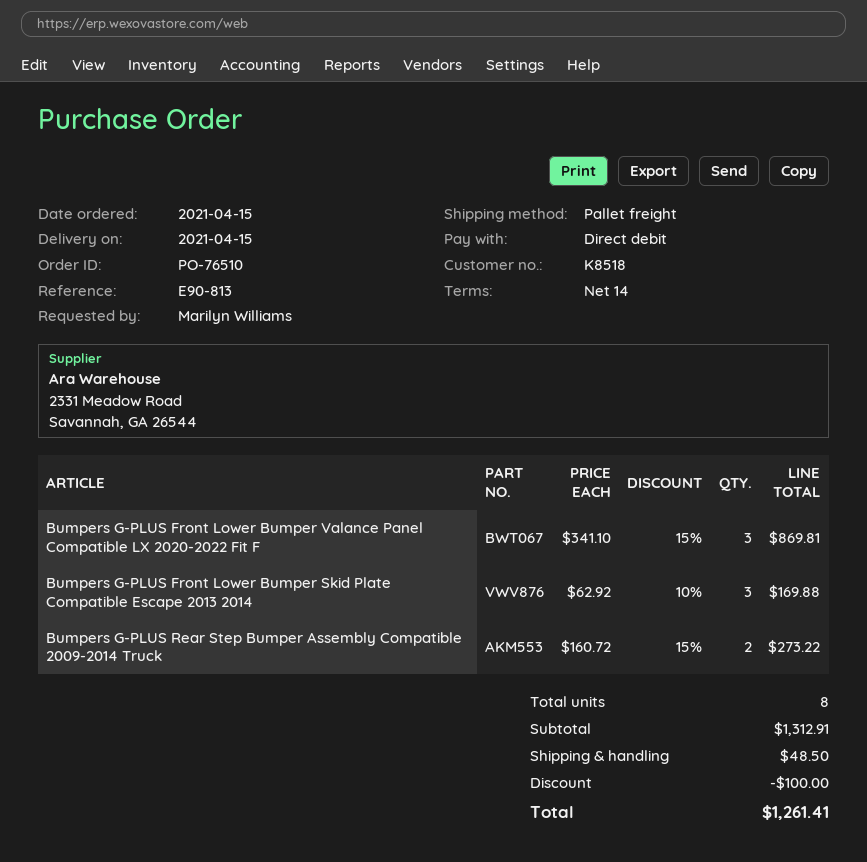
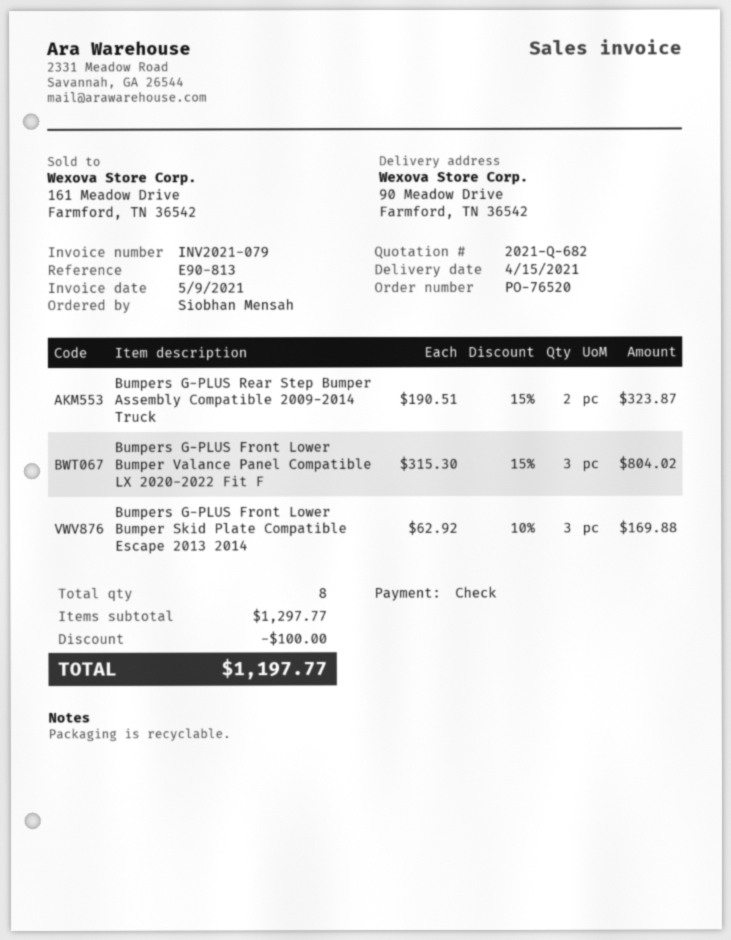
order number: PO-76510 -> PO-76520
ordered by: Marilyn Williams -> Siobhan Mensah
payment method: direct debit -> cheque
Bumpers G-PLUS Front Lower Bumper Valance Panel Compatible LX 2020-2022 Fit F: 3 x 341.10 - 15% = 869.81 -> 3 x 315.30 - 15% = 804.02
Bumpers G-PLUS Rear Step Bumper Assembly Compatible 2009-2014 Truck: 2 x 160.72 - 15% = 273.22 -> 2 x 190.51 - 15% = 323.87
subtotal: 1312.91 -> 1297.77
shipping: 48.50 -> none
total: 1261.41 -> 1197.77

